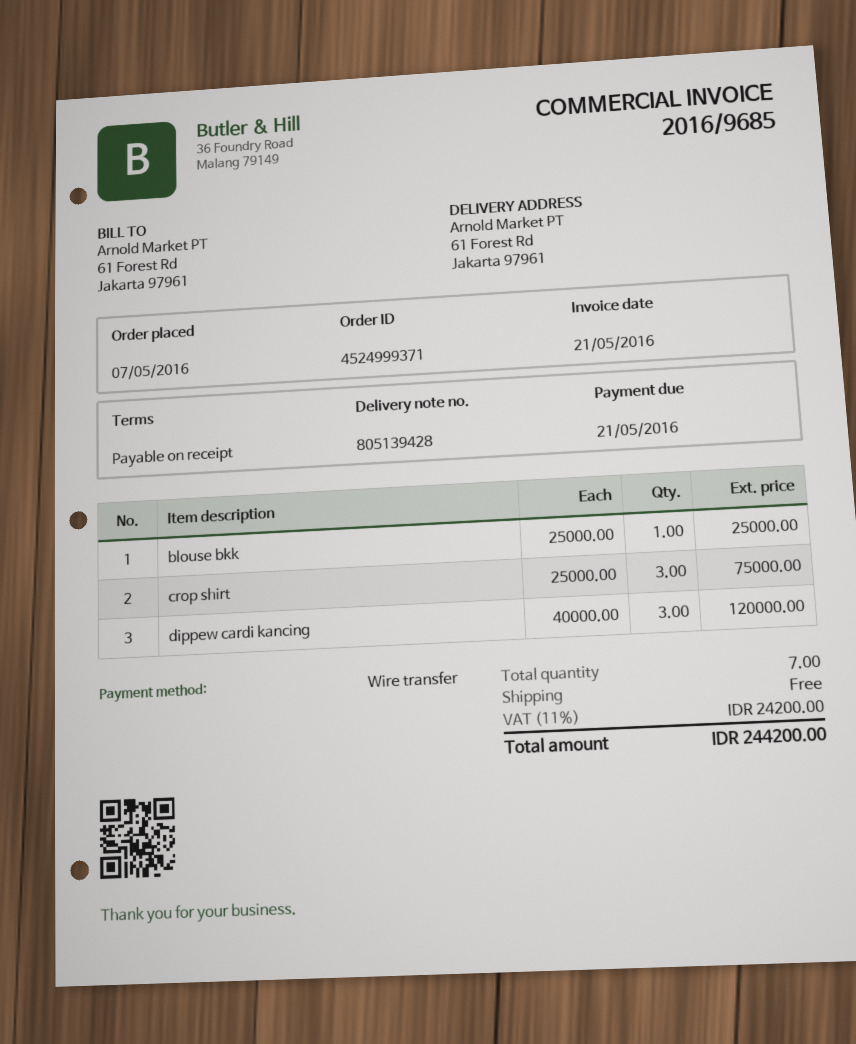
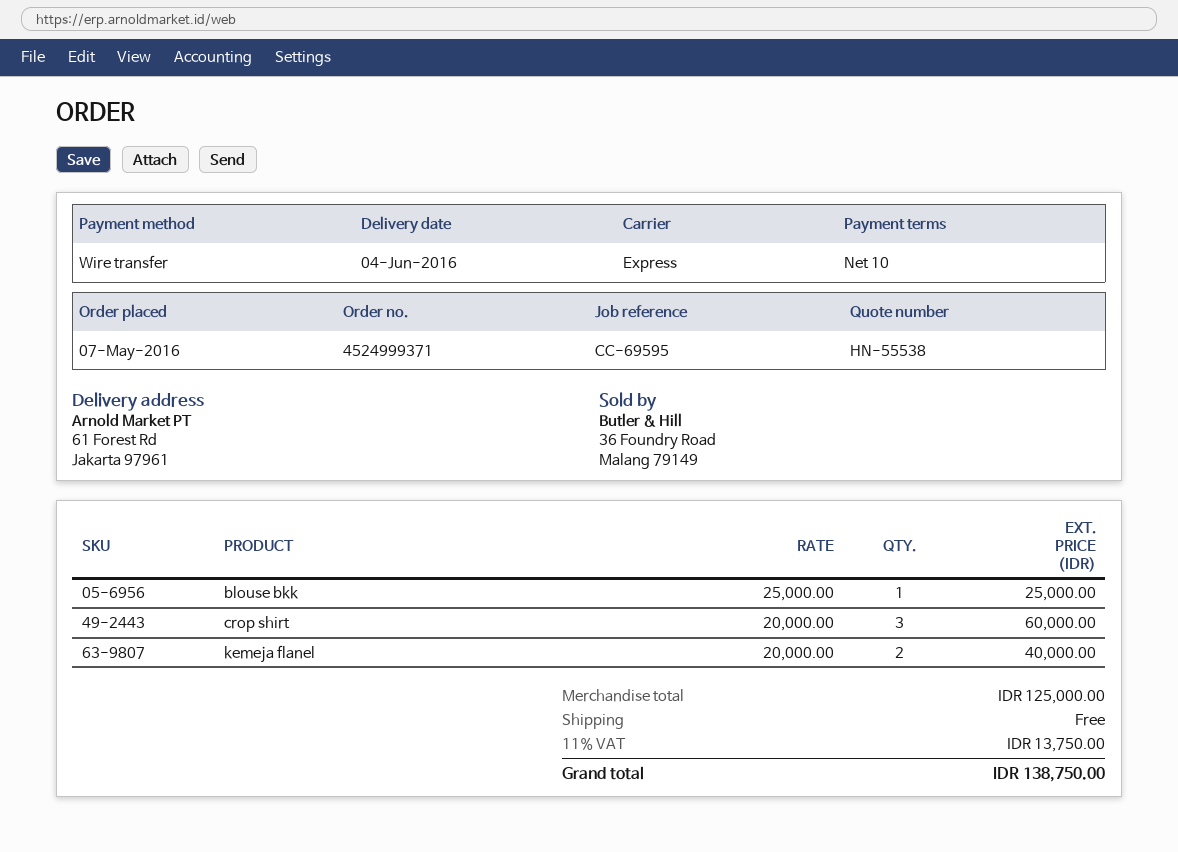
payment terms: on receipt -> 10 days
crop shirt: 3 x 25000.00 = 75000.00 -> 3 x 20000.00 = 60000.00
dippew cardi kancing: 3 x 40000.00 = 120000.00 -> none
kemeja flanel: none -> 2 x 20000.00 = 40000.00
tax: 11% = 24200.00 -> 11% = 13750.00
total: 244200.00 -> 138750.00

